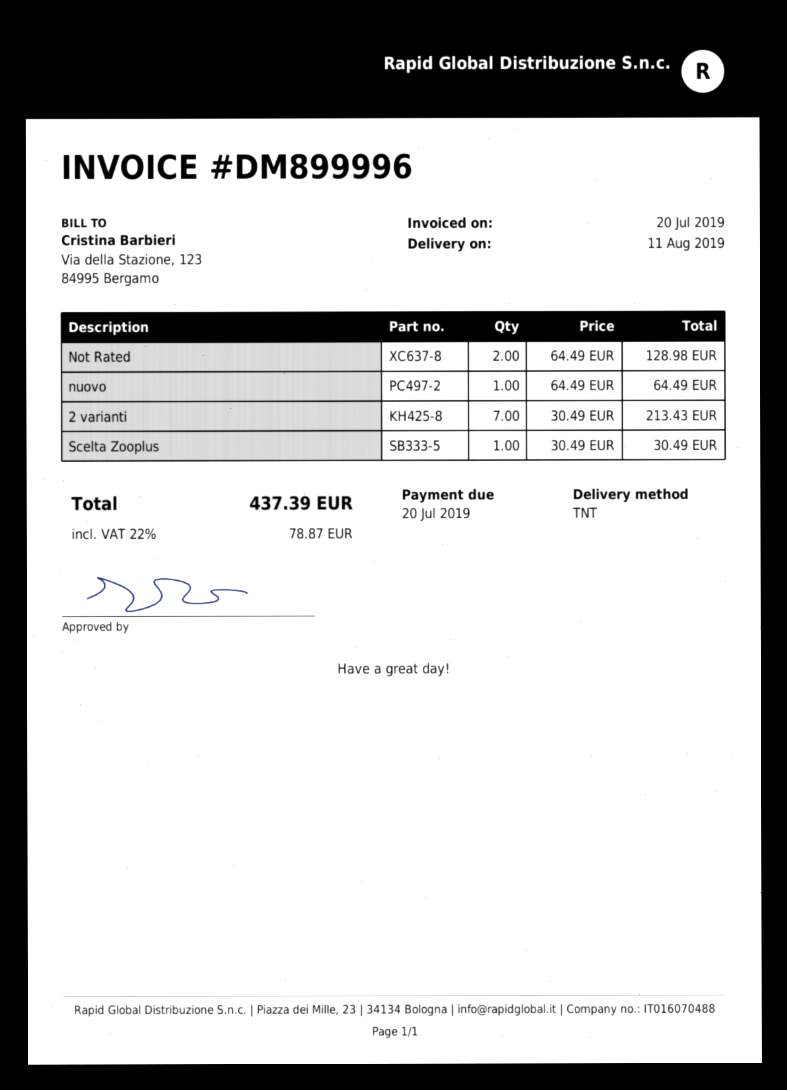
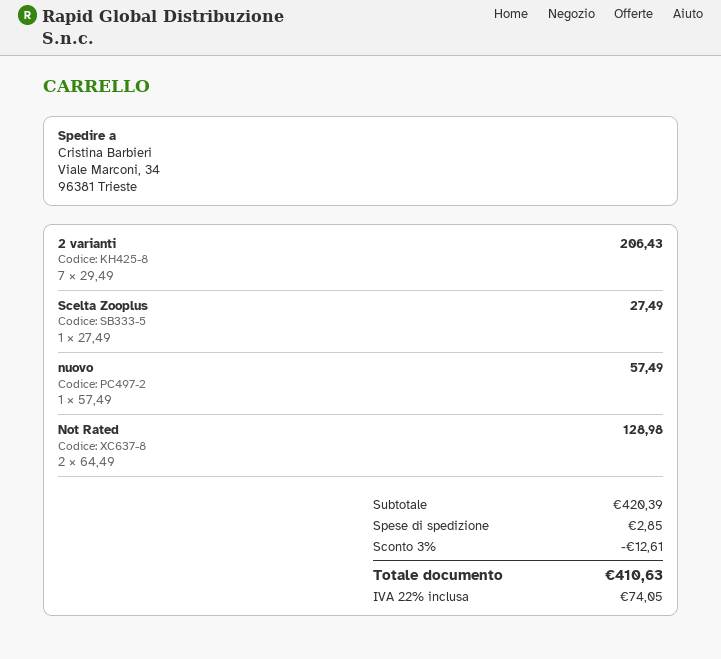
nuovo: 1 x 64.49 = 64.49 -> 1 x 57.49 = 57.49
2 varianti: 7 x 30.49 = 213.43 -> 7 x 29.49 = 206.43
Scelta Zooplus: 1 x 30.49 = 30.49 -> 1 x 27.49 = 27.49
discount: none -> 3% = 12.61
shipping: none -> 2.85
tax: 22% = 78.87 -> 22% = 74.05
total: 437.39 -> 410.63

